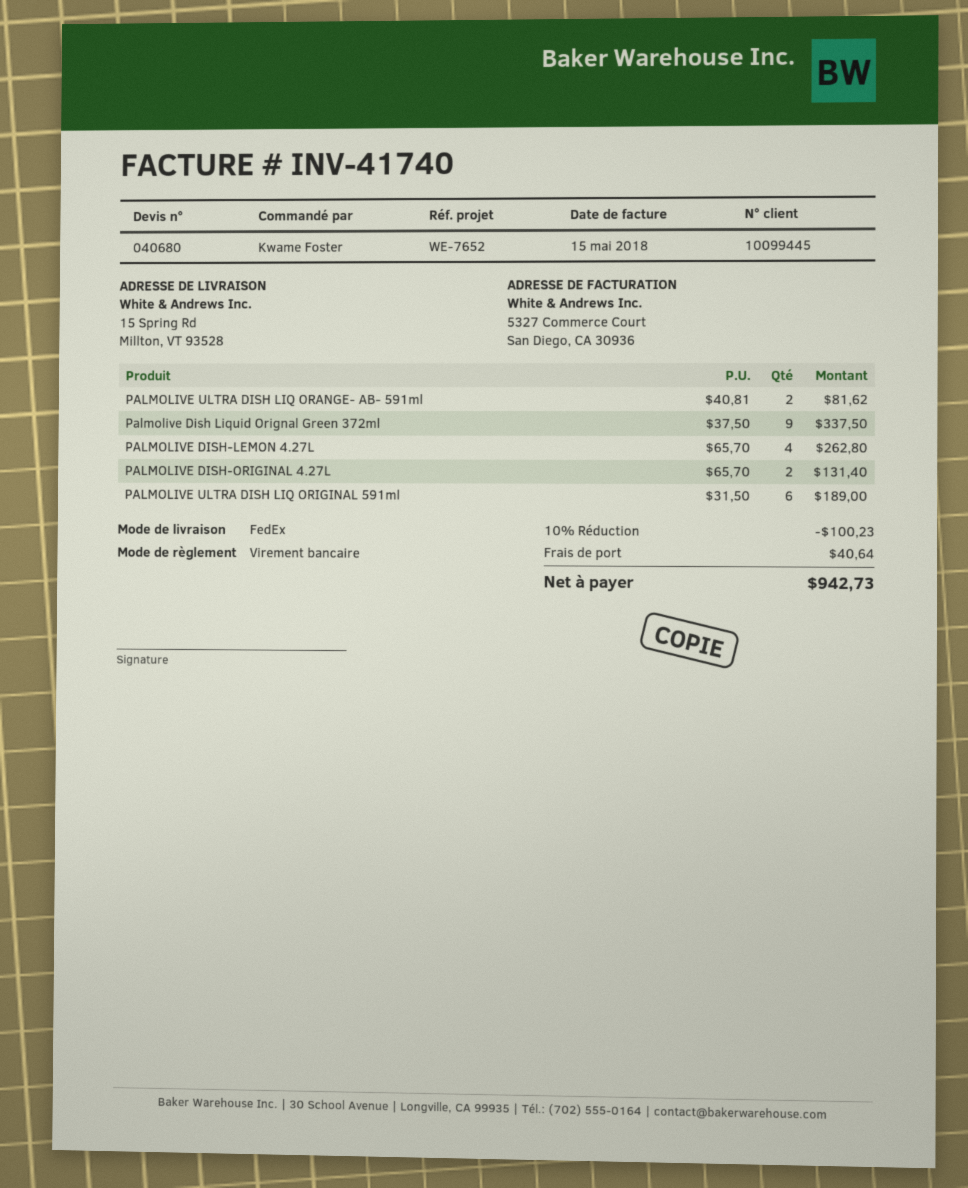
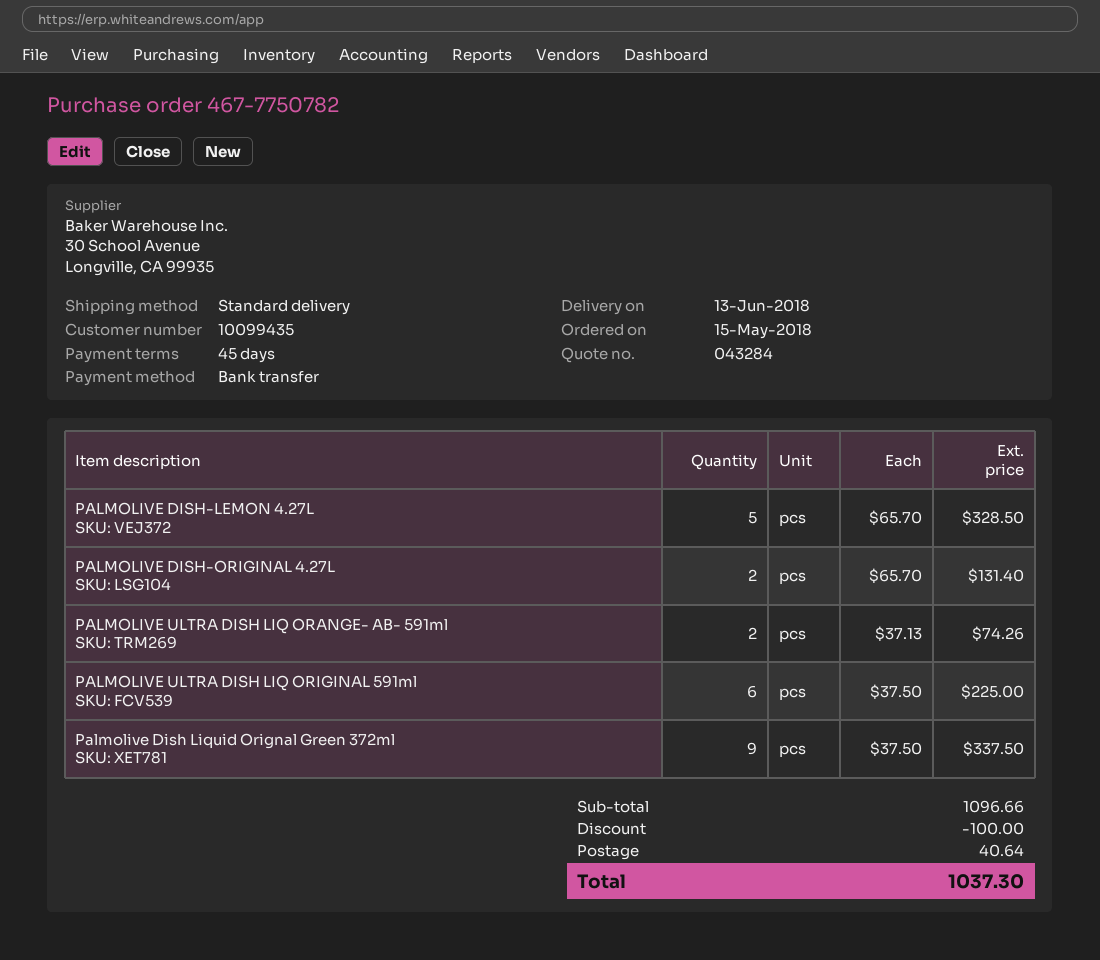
quote number: 040680 -> 043284
customer number: 10099445 -> 10099435
shipping method: FedEx -> standard
PALMOLIVE ULTRA DISH LIQ ORANGE- AB- 591ml: 2 x 40.81 = 81.62 -> 2 x 37.13 = 74.26
PALMOLIVE DISH-LEMON 4.27L: 4 x 65.70 = 262.80 -> 5 x 65.70 = 328.50
PALMOLIVE ULTRA DISH LIQ ORIGINAL 591ml: 6 x 31.50 = 189.00 -> 6 x 37.50 = 225.00
discount: 100.23 -> 100.00
total: 942.73 -> 1037.30

